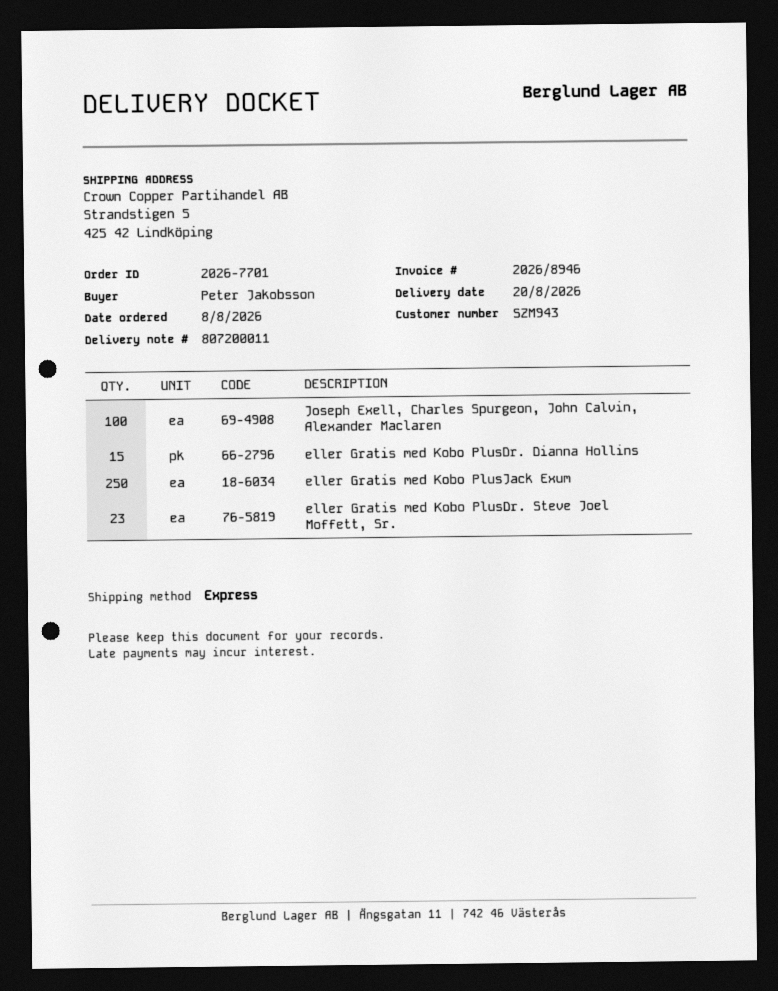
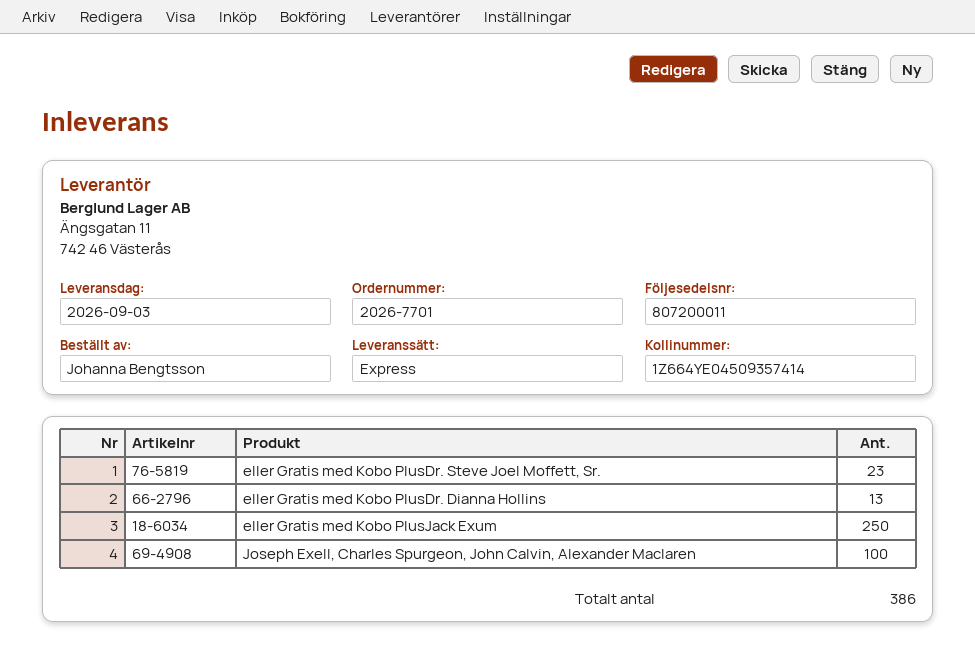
delivery date: 2026-08-20 -> 2026-09-03
ordered by: Peter Jakobsson -> Johanna Bengtsson
eller Gratis med Kobo PlusDr. Dianna Hollins: 15 -> 13

